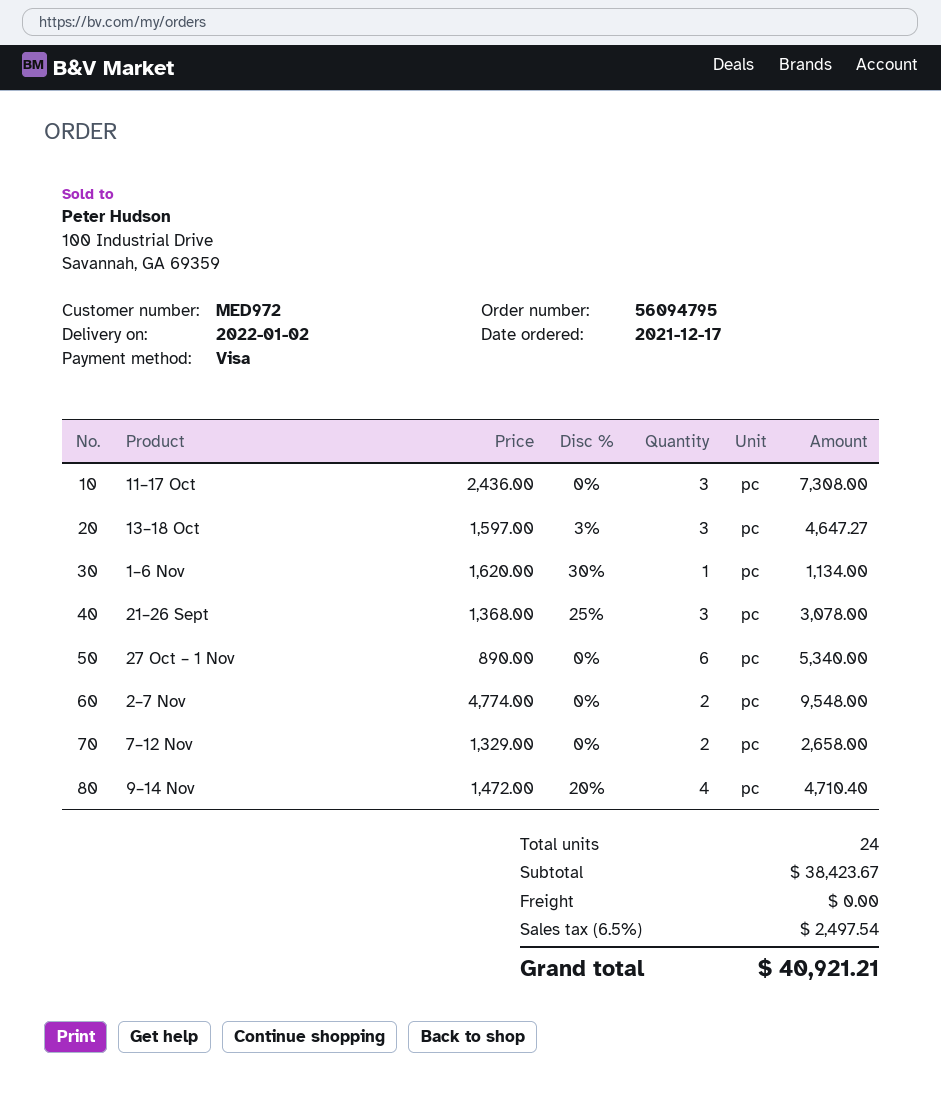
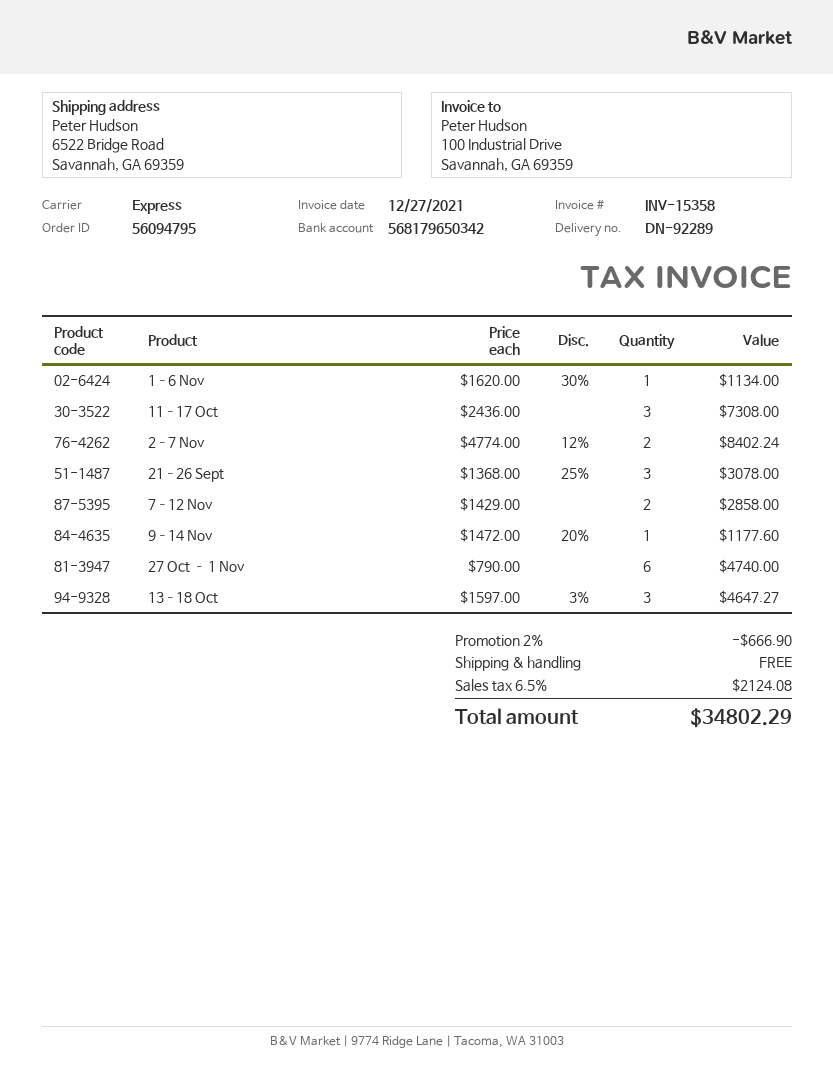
27 Oct – 1 Nov: 6 x 890.00 = 5340.00 -> 6 x 790.00 = 4740.00
2–7 Nov: 2 x 4774.00 = 9548.00 -> 2 x 4774.00 - 12% = 8402.24
7–12 Nov: 2 x 1329.00 = 2658.00 -> 2 x 1429.00 = 2858.00
9–14 Nov: 4 x 1472.00 - 20% = 4710.40 -> 1 x 1472.00 - 20% = 1177.60
discount: none -> 2% = 666.90
tax: 6.5% = 2497.54 -> 6.5% = 2124.08
total: 40921.21 -> 34802.29

